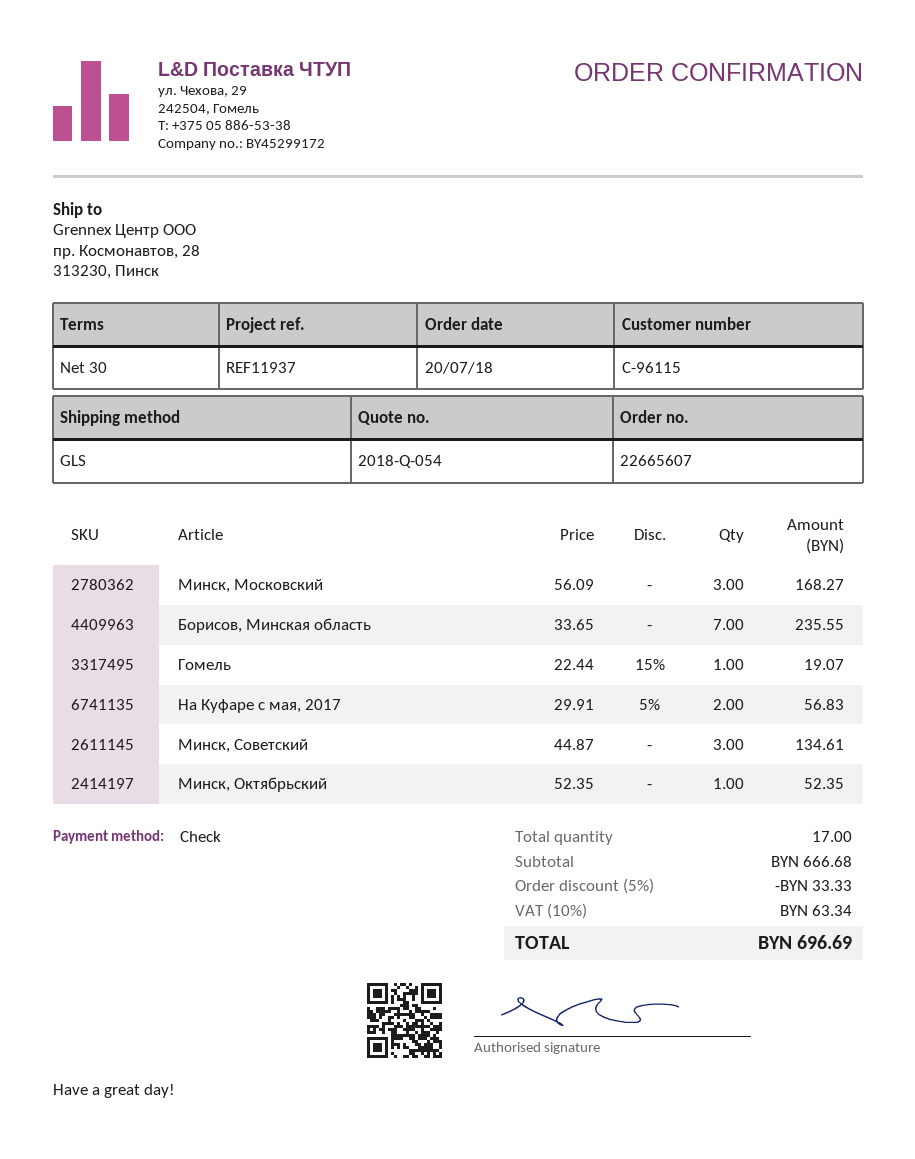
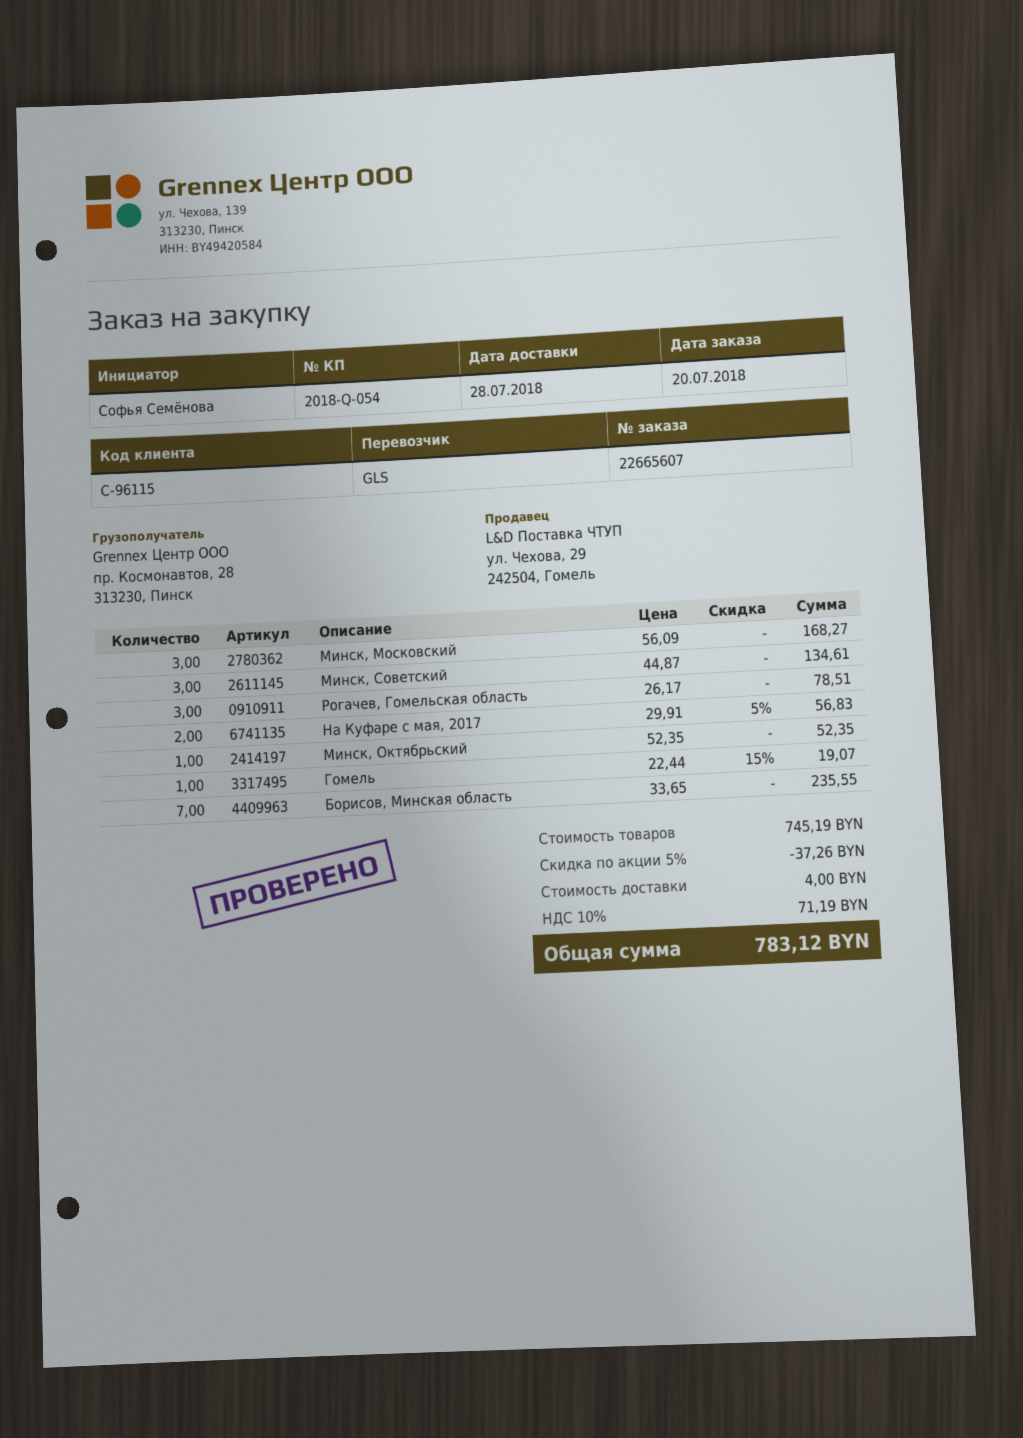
Рогачев, Гомельская область: none -> 3 x 26.17 = 78.51
subtotal: 666.68 -> 745.19
discount: 5% = 33.33 -> 5% = 37.26
shipping: none -> 4.00
tax: 10% = 63.34 -> 10% = 71.19
total: 696.69 -> 783.12

